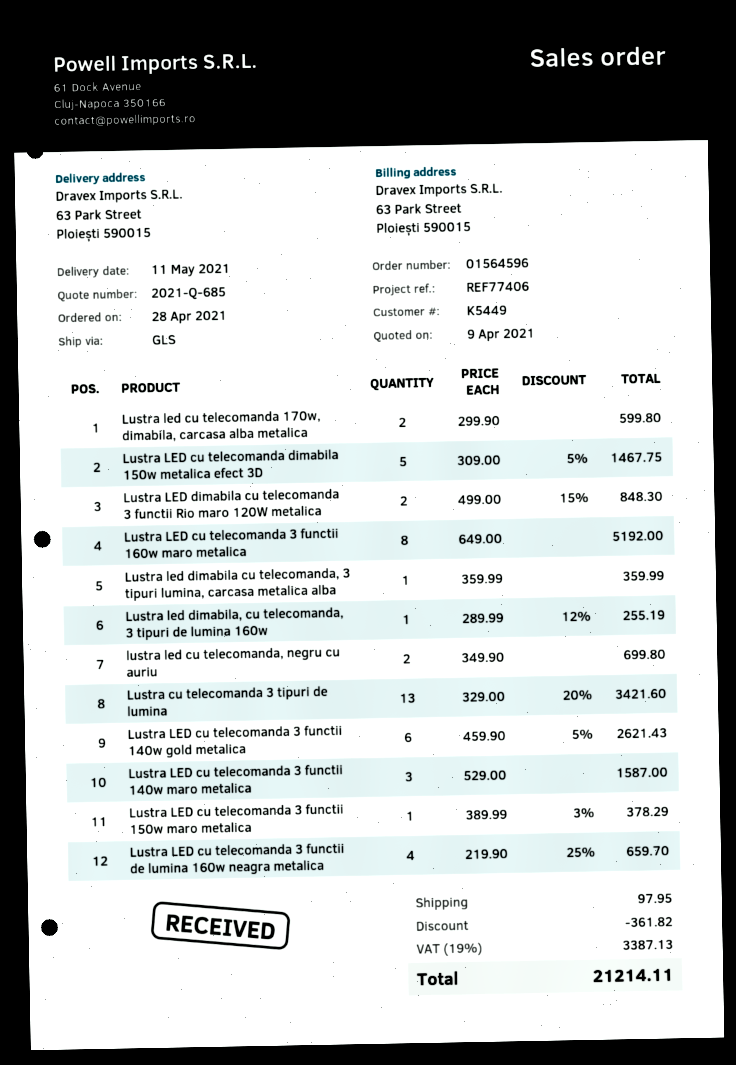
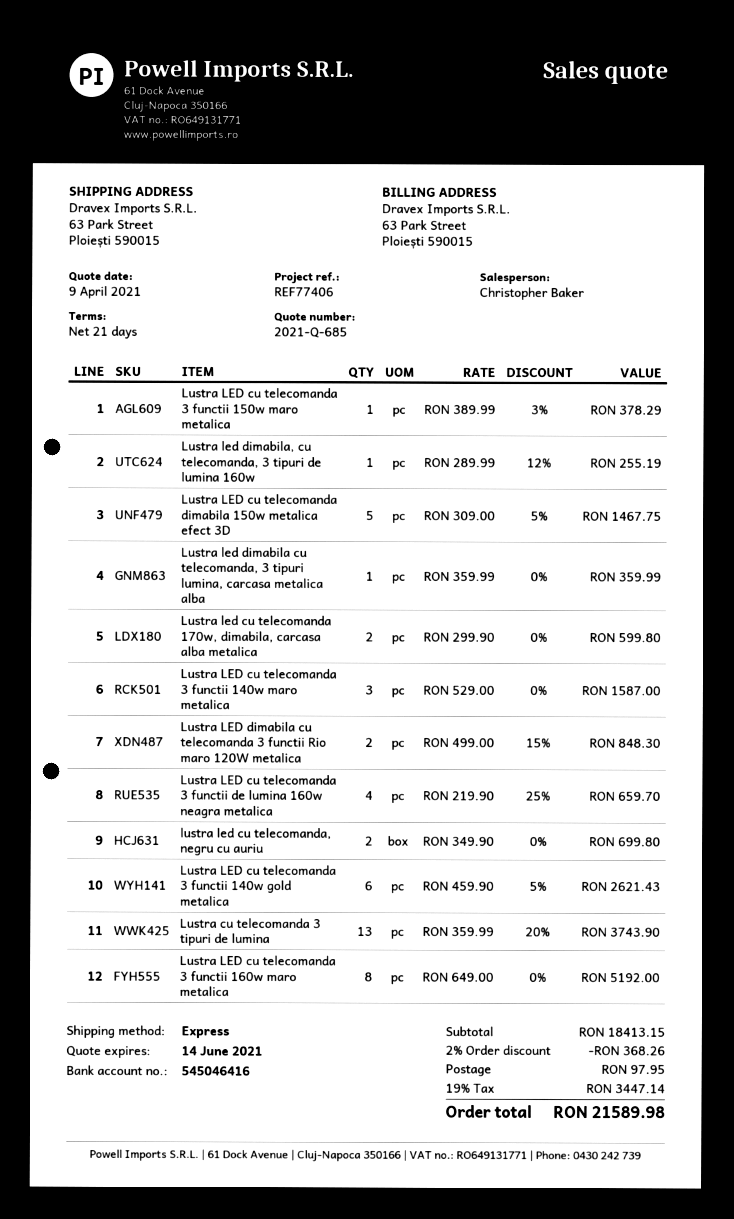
shipping method: GLS -> express
Lustra cu telecomanda 3 tipuri de lumina: 13 x 329.00 - 20% = 3421.60 -> 13 x 359.99 - 20% = 3743.90
discount: 361.82 -> 368.26
tax: 19% = 3387.13 -> 19% = 3447.14
total: 21214.11 -> 21589.98

